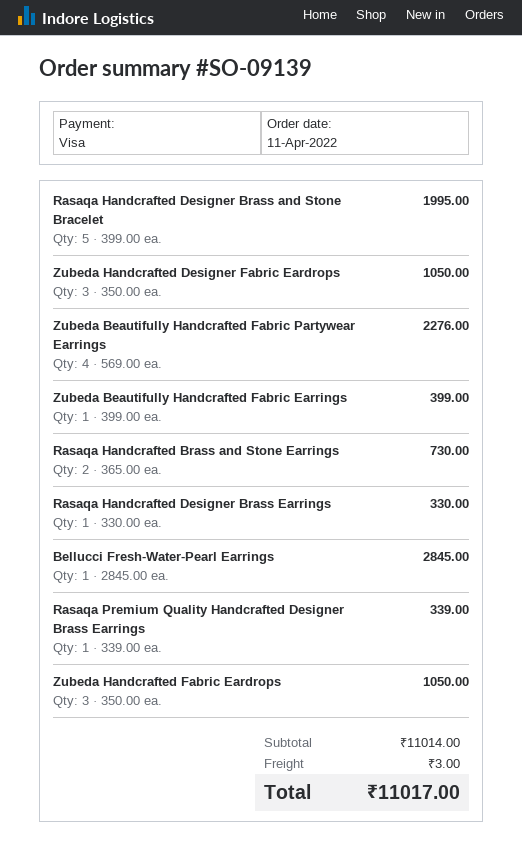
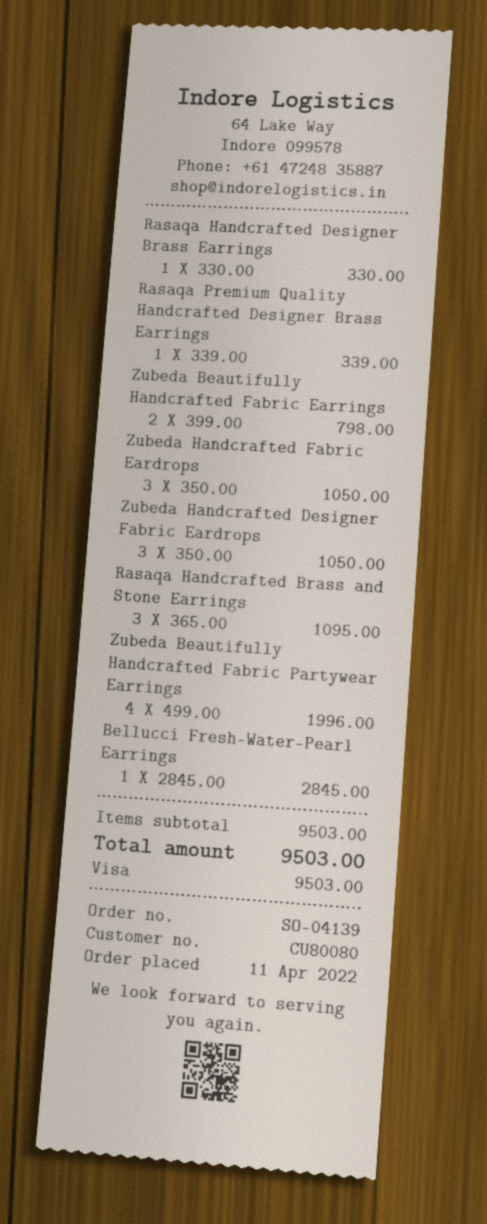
order number: SO-09139 -> SO-04139
Rasaqa Handcrafted Designer Brass and Stone Bracelet: 5 x 399.00 = 1995.00 -> none
Zubeda Beautifully Handcrafted Fabric Partywear Earrings: 4 x 569.00 = 2276.00 -> 4 x 499.00 = 1996.00
Zubeda Beautifully Handcrafted Fabric Earrings: 1 x 399.00 = 399.00 -> 2 x 399.00 = 798.00
Rasaqa Handcrafted Brass and Stone Earrings: 2 x 365.00 = 730.00 -> 3 x 365.00 = 1095.00
subtotal: 11014.00 -> 9503.00
shipping: 3.00 -> none
total: 11017.00 -> 9503.00

